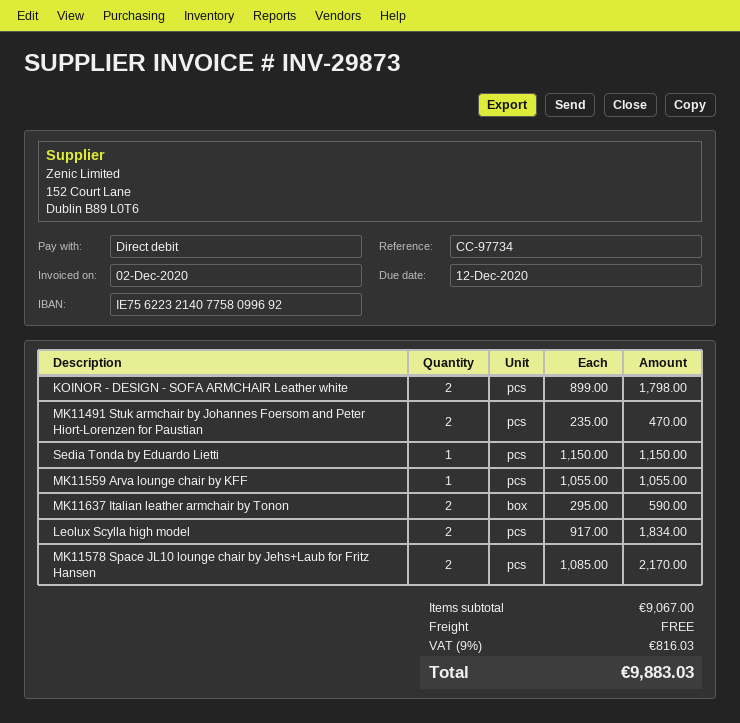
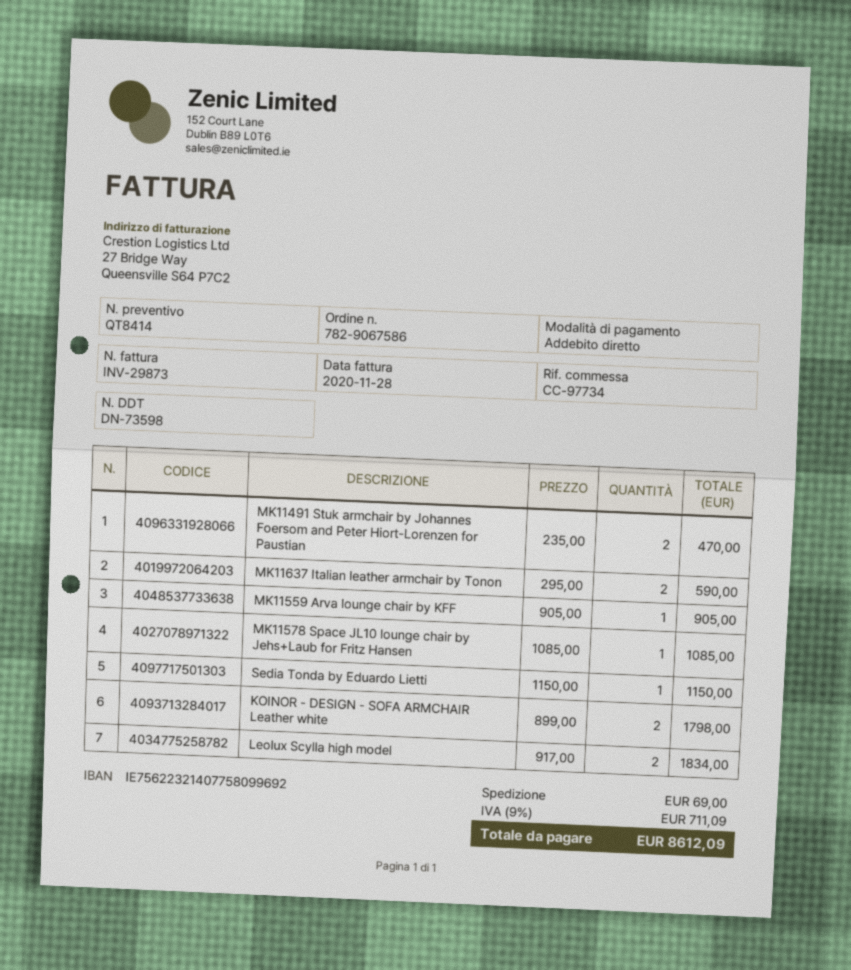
invoice date: 2020-12-02 -> 2020-11-28
MK11559 Arva lounge chair by KFF: 1 x 1055.00 = 1055.00 -> 1 x 905.00 = 905.00
MK11578 Space JL10 lounge chair by Jehs+Laub for Fritz Hansen: 2 x 1085.00 = 2170.00 -> 1 x 1085.00 = 1085.00
shipping: 0.00 -> 69.00
tax: 9% = 816.03 -> 9% = 711.09
total: 9883.03 -> 8612.09

